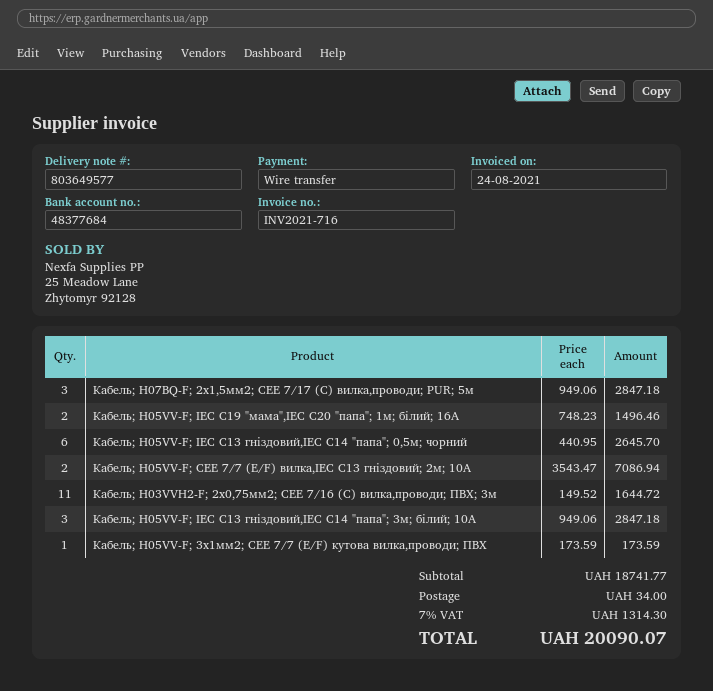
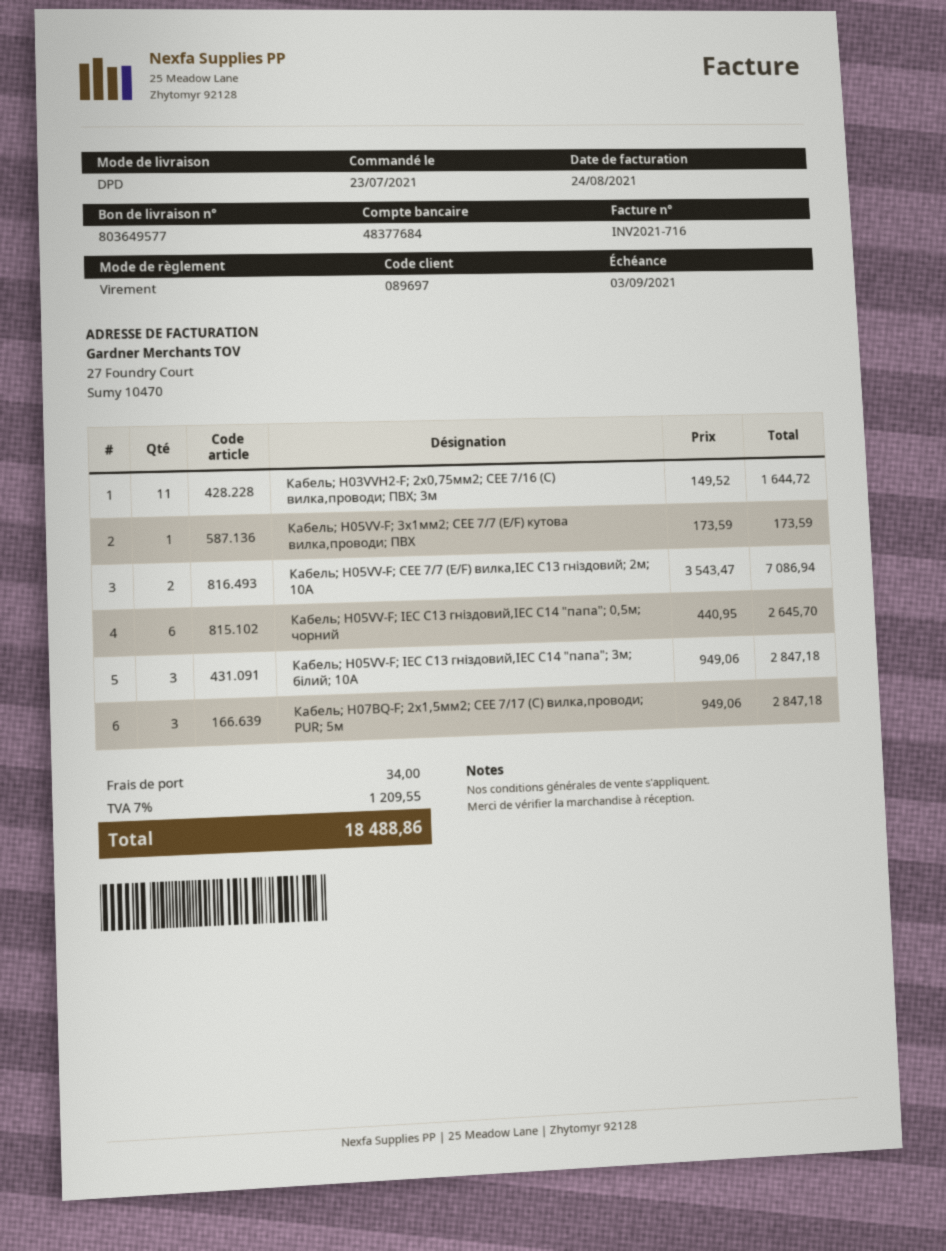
Кабель; H05VV-F; IEC C19 "мама",IEC C20 "папа"; 1м; білий; 16А: 2 x 748.23 = 1496.46 -> none
tax: 7% = 1314.30 -> 7% = 1209.55
total: 20090.07 -> 18488.86

